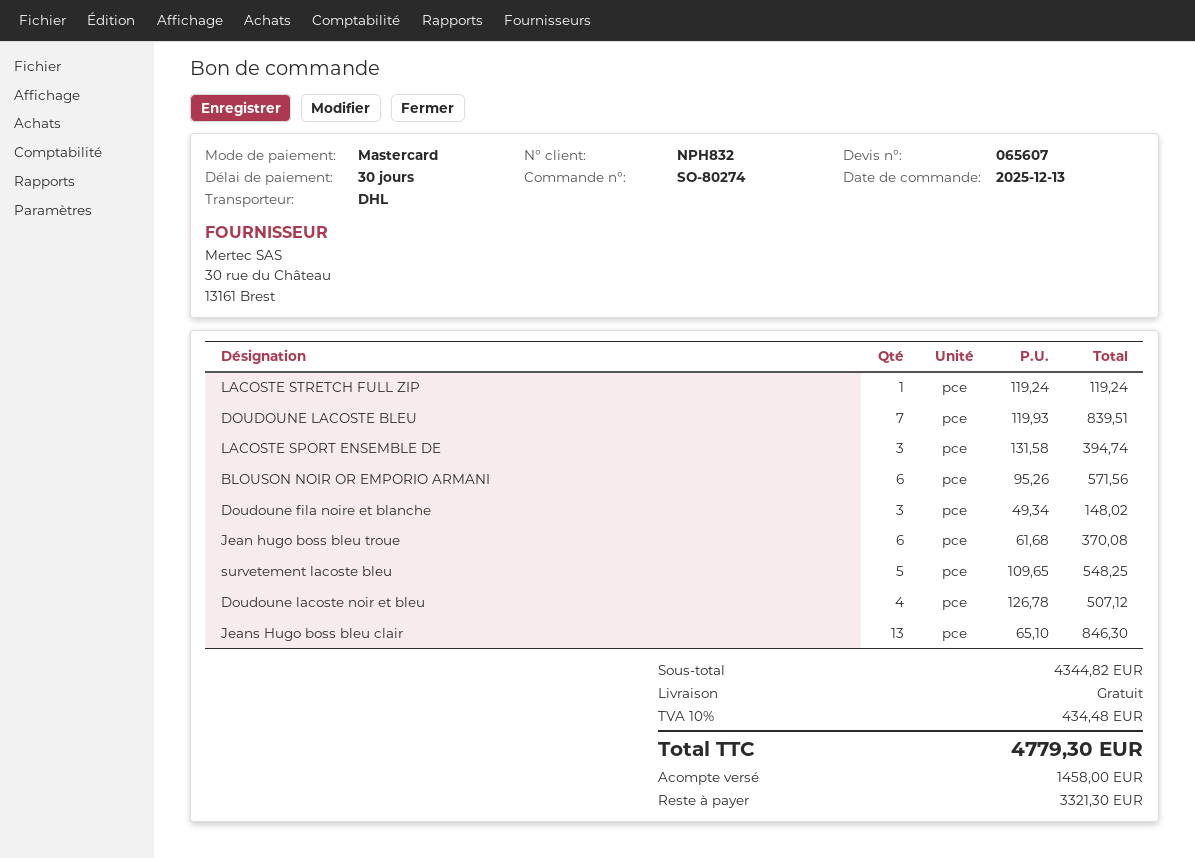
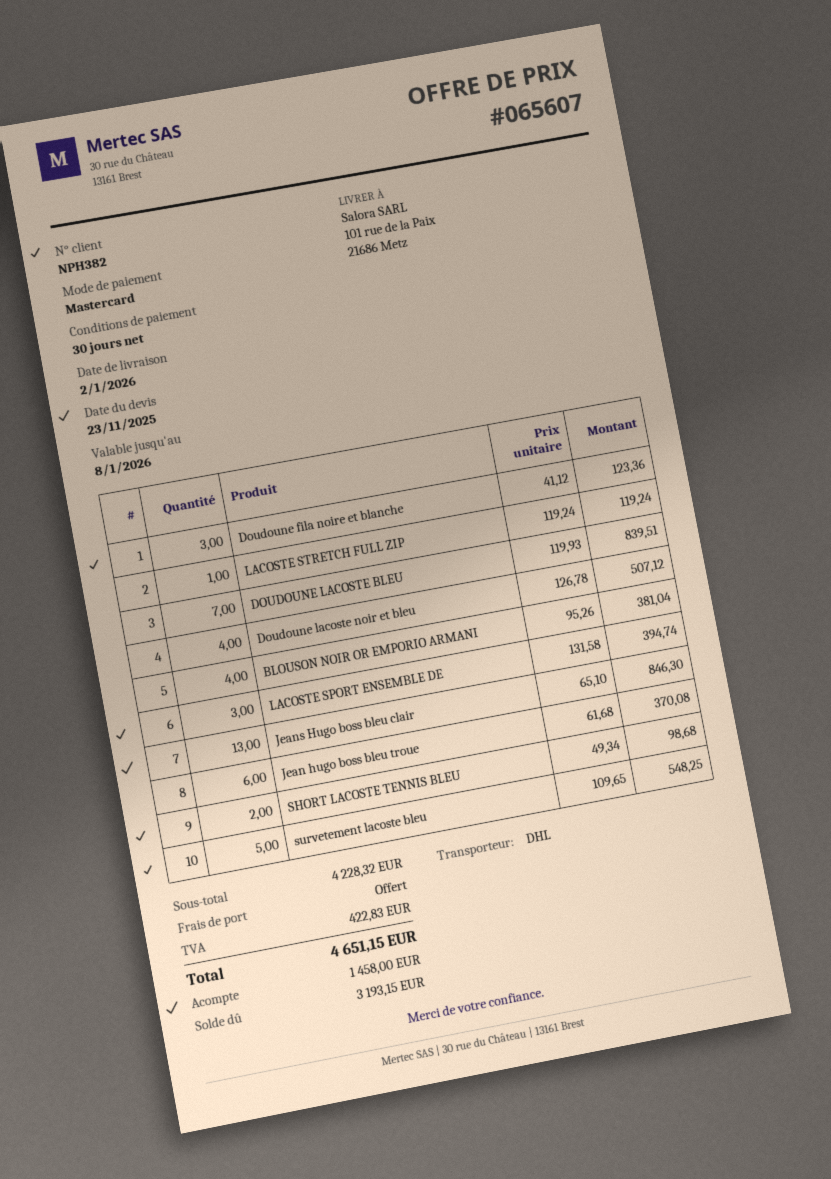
customer number: NPH832 -> NPH382
BLOUSON NOIR OR EMPORIO ARMANI: 6 x 95.26 = 571.56 -> 4 x 95.26 = 381.04
Doudoune fila noire et blanche: 3 x 49.34 = 148.02 -> 3 x 41.12 = 123.36
SHORT LACOSTE TENNIS BLEU: none -> 2 x 49.34 = 98.68
subtotal: 4344.82 -> 4228.32
tax: 434.48 -> 422.83
total: 4779.30 -> 4651.15
balance: 3321.30 -> 3193.15

